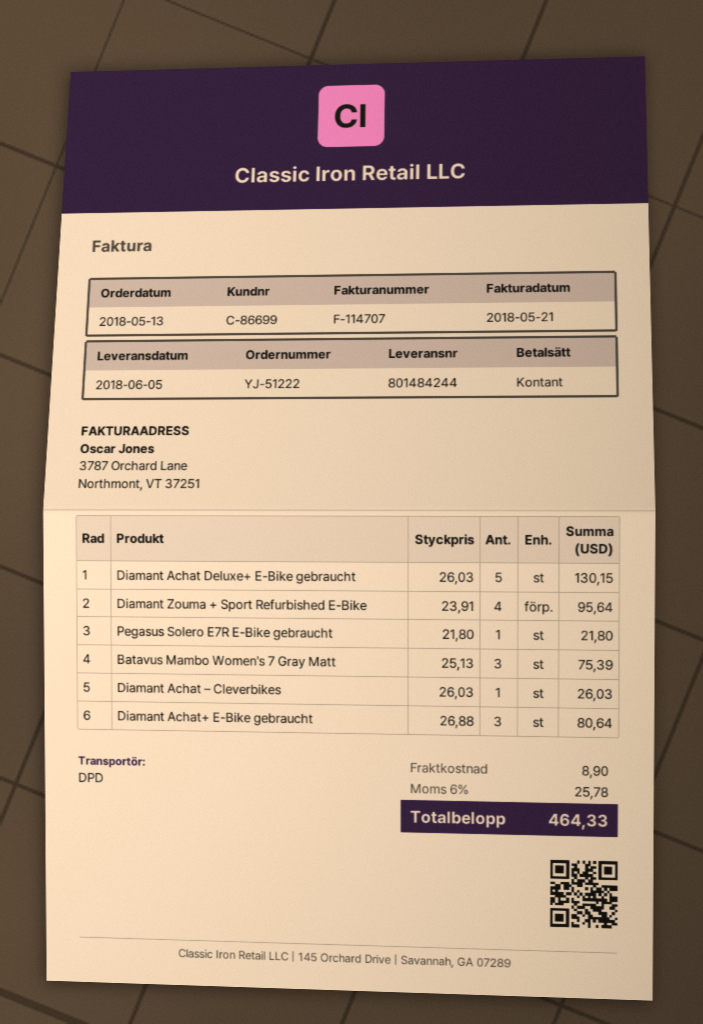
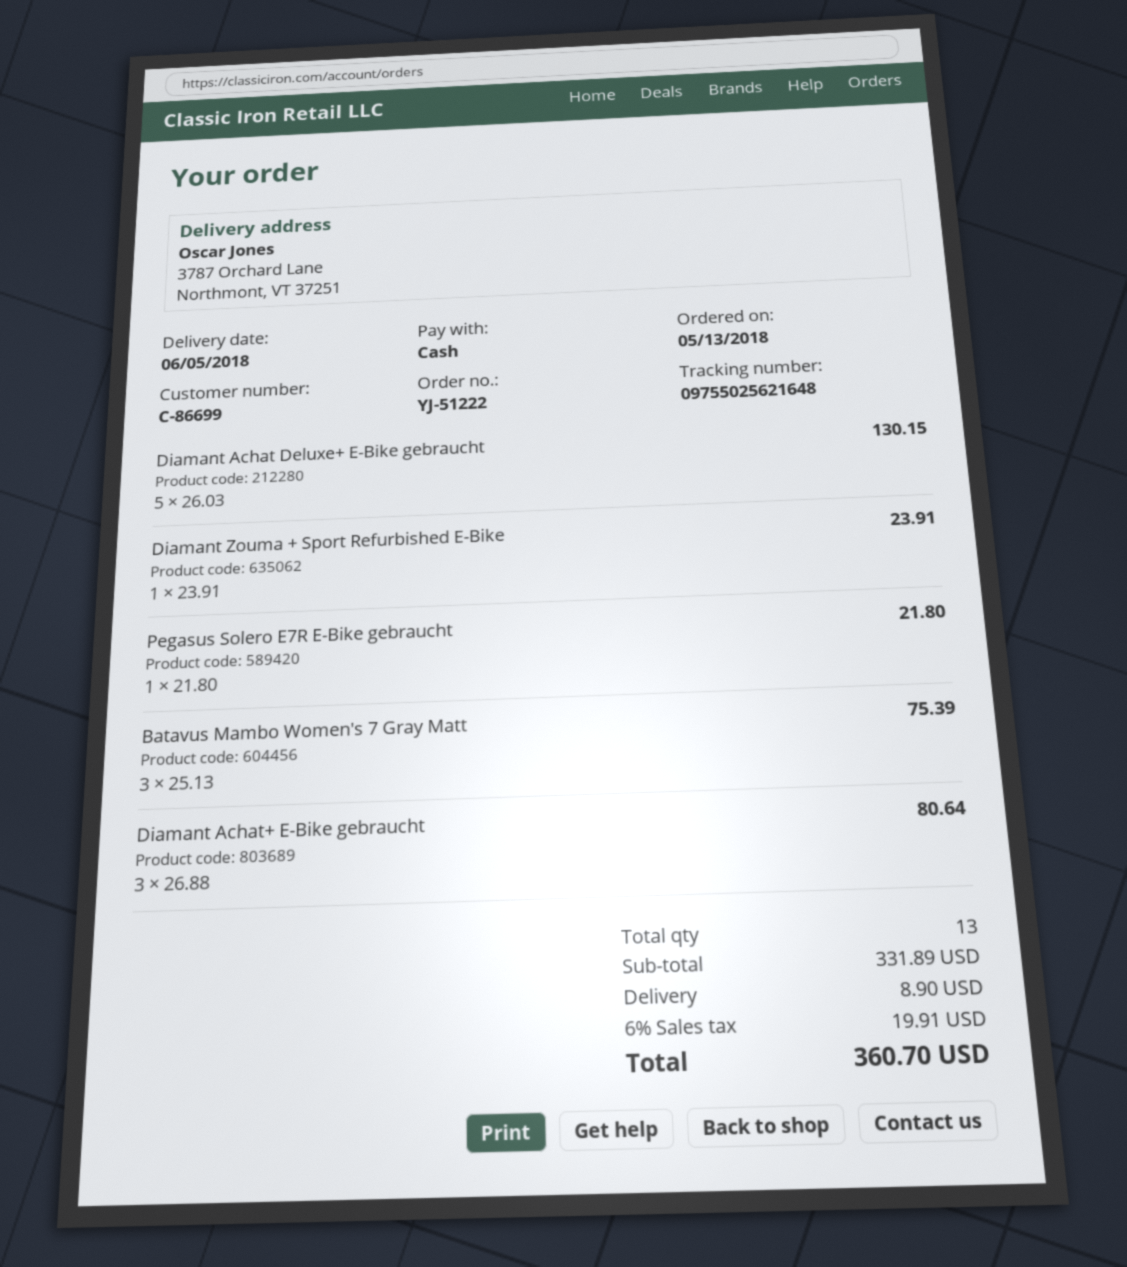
Diamant Zouma + Sport Refurbished E-Bike: 4 x 23.91 = 95.64 -> 1 x 23.91 = 23.91
Diamant Achat – Cleverbikes: 1 x 26.03 = 26.03 -> none
tax: 6% = 25.78 -> 6% = 19.91
total: 464.33 -> 360.70

